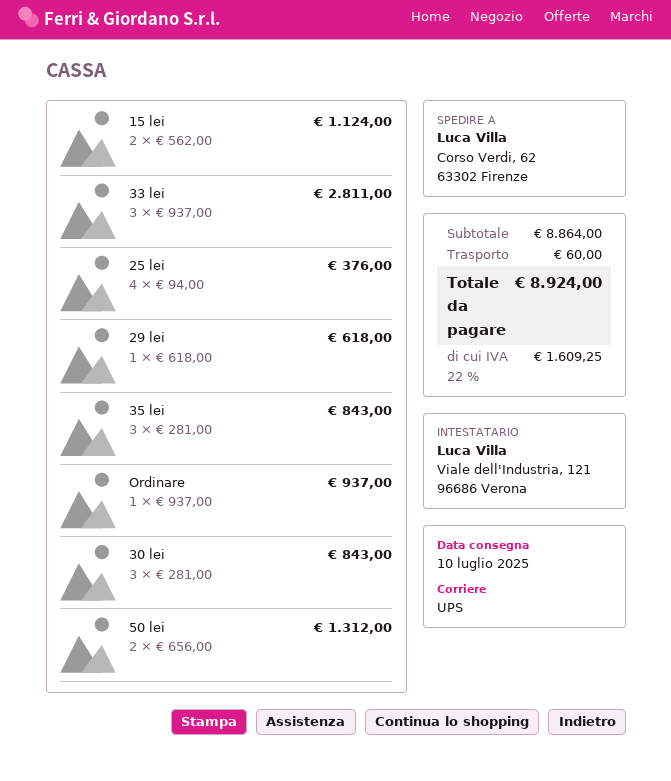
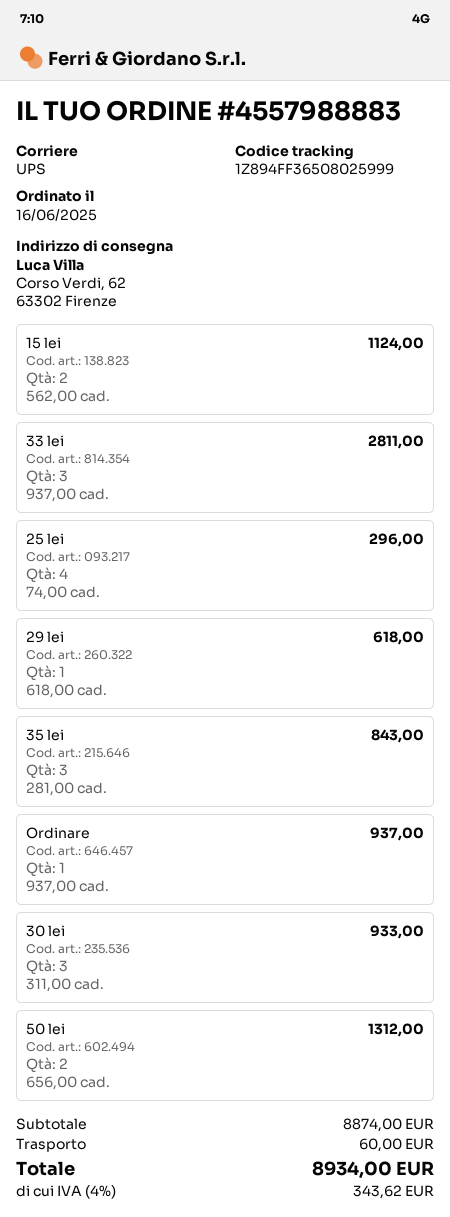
25 lei: 4 x 94.00 = 376.00 -> 4 x 74.00 = 296.00
30 lei: 3 x 281.00 = 843.00 -> 3 x 311.00 = 933.00
subtotal: 8864.00 -> 8874.00
tax: 22% = 1609.25 -> 4% = 343.62
total: 8924.00 -> 8934.00

